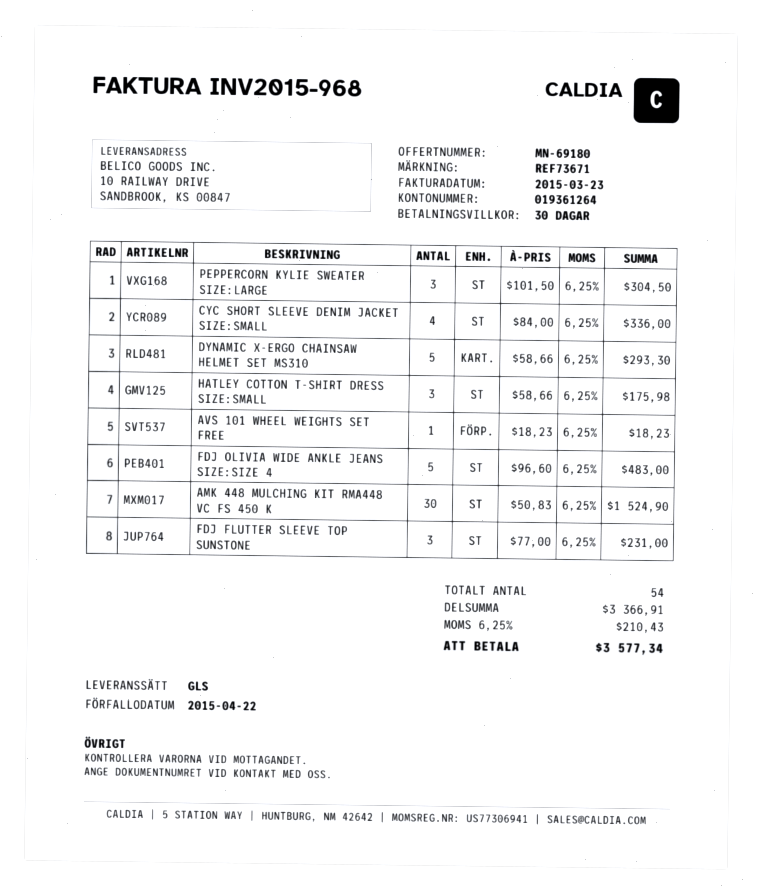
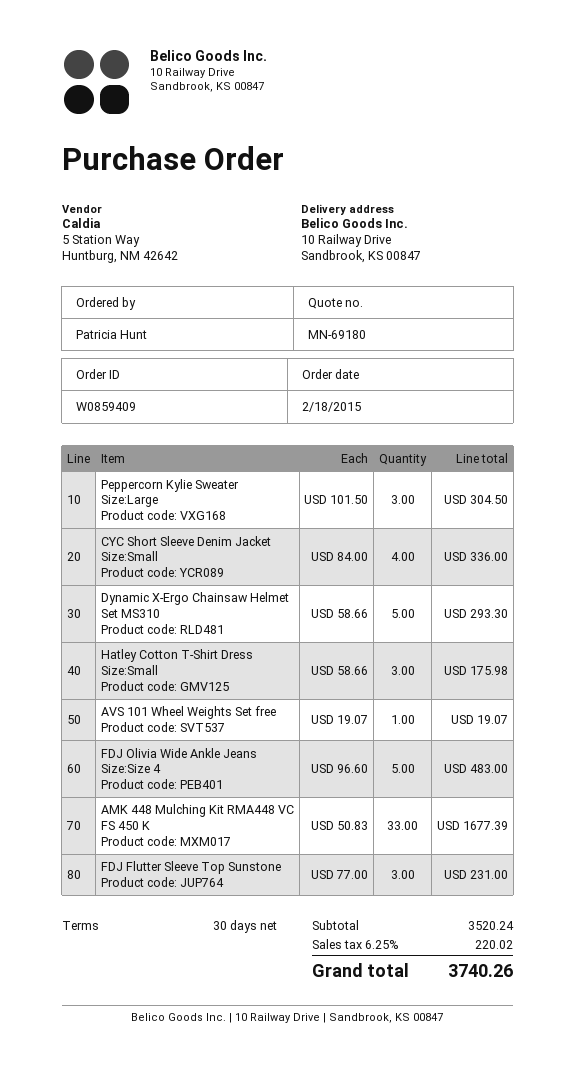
AVS 101 WHEEL WEIGHTS SET FREE: 1 x 18.23 = 18.23 -> 1 x 19.07 = 19.07
AMK 448 MULCHING KIT RMA448 VC FS 450 K: 30 x 50.83 = 1524.90 -> 33 x 50.83 = 1677.39
subtotal: 3366.91 -> 3520.24
tax: 6.25% = 210.43 -> 6.25% = 220.02
total: 3577.34 -> 3740.26

